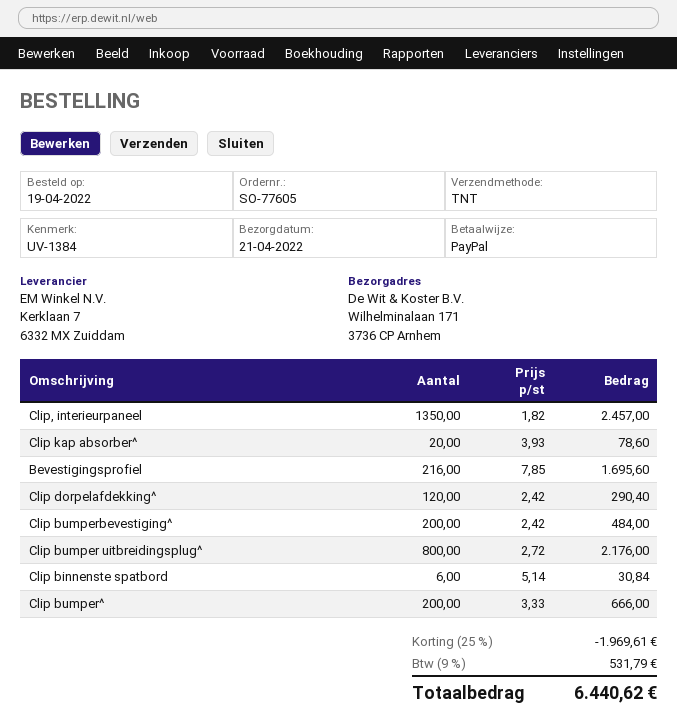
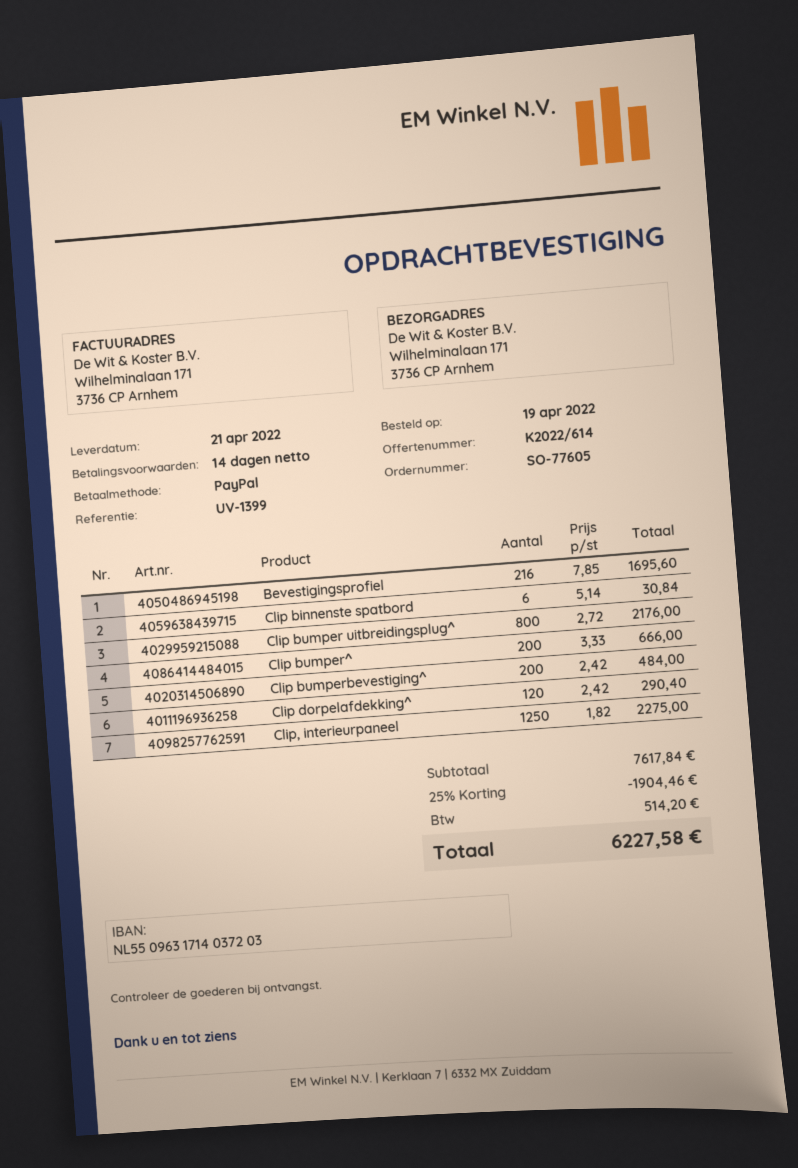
reference: UV-1384 -> UV-1399
Clip, interieurpaneel: 1350 x 1.82 = 2457.00 -> 1250 x 1.82 = 2275.00
Clip kap absorber^: 20 x 3.93 = 78.60 -> none
discount: 25% = 1969.61 -> 25% = 1904.46
tax: 531.79 -> 514.20
total: 6440.62 -> 6227.58

